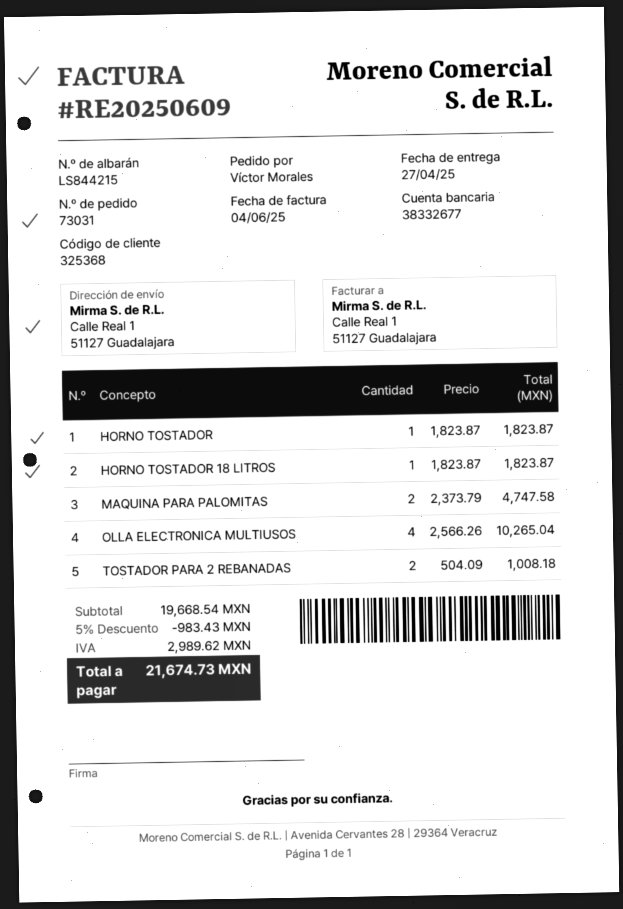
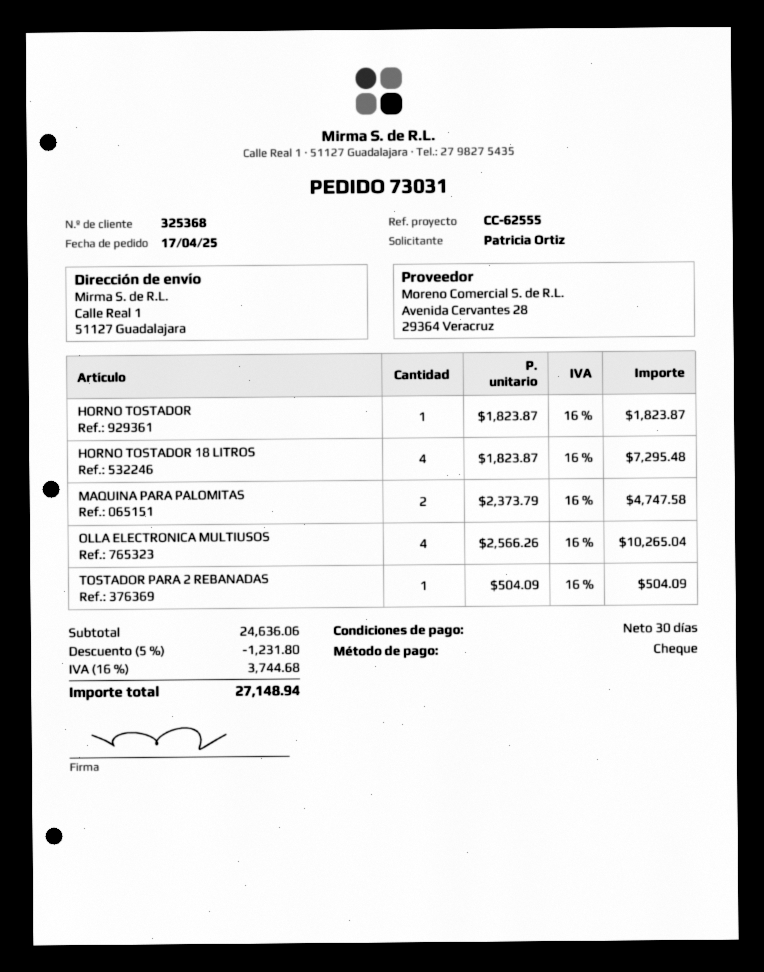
ordered by: Víctor Morales -> Patricia Ortiz
HORNO TOSTADOR 18 LITROS: 1 x 1823.87 = 1823.87 -> 4 x 1823.87 = 7295.48
TOSTADOR PARA 2 REBANADAS: 2 x 504.09 = 1008.18 -> 1 x 504.09 = 504.09
subtotal: 19668.54 -> 24636.06
discount: 5% = 983.43 -> 5% = 1231.80
tax: 2989.62 -> 3744.68
total: 21674.73 -> 27148.94

